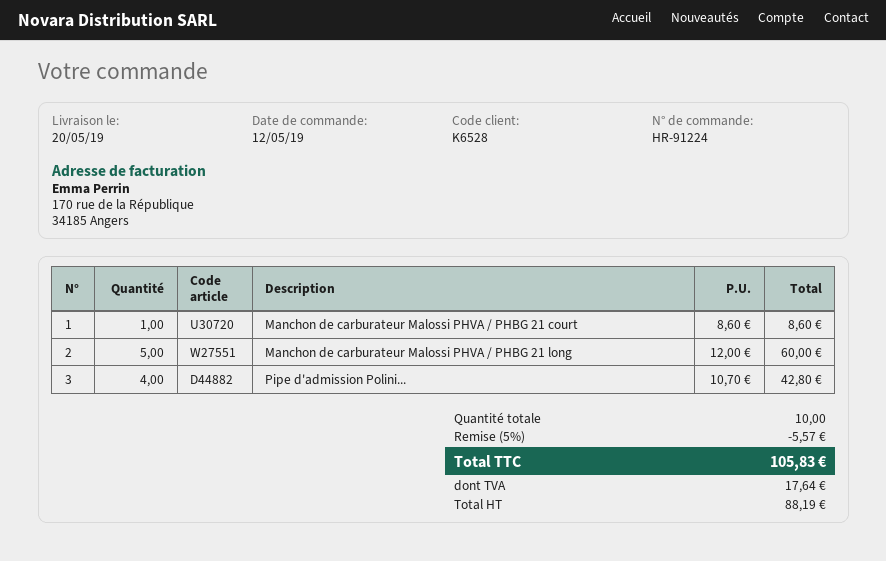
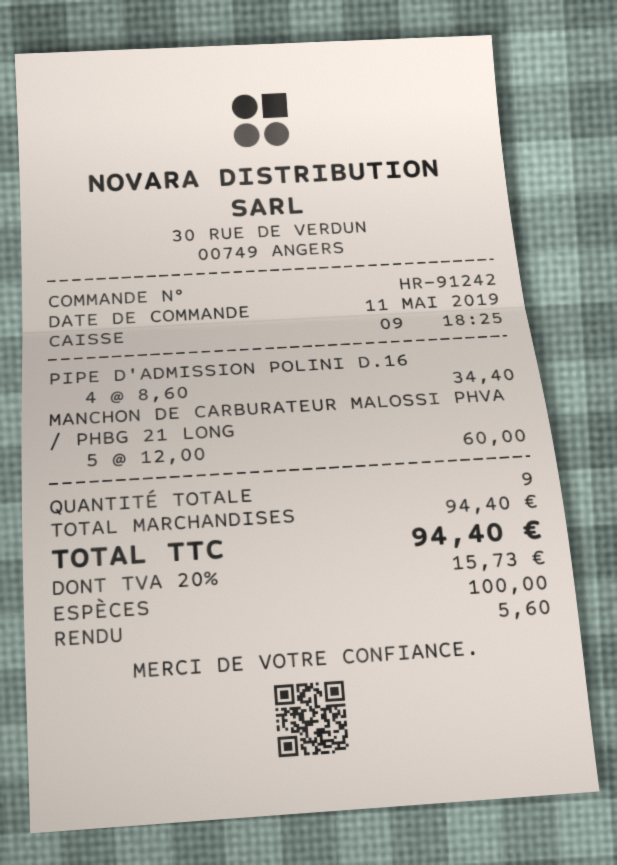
order number: HR-91224 -> HR-91242
order date: 2019-05-12 -> 2019-05-11
Manchon de carburateur Malossi PHVA / PHBG 21 court: 1 x 8.60 = 8.60 -> none
Pipe d'admission Polini...: 4 x 10.70 = 42.80 -> 4 x 8.60 = 34.40
total quantity: 10 -> 9
discount: 5% = 5.57 -> none
tax: 17.64 -> 15.73
total: 105.83 -> 94.40

